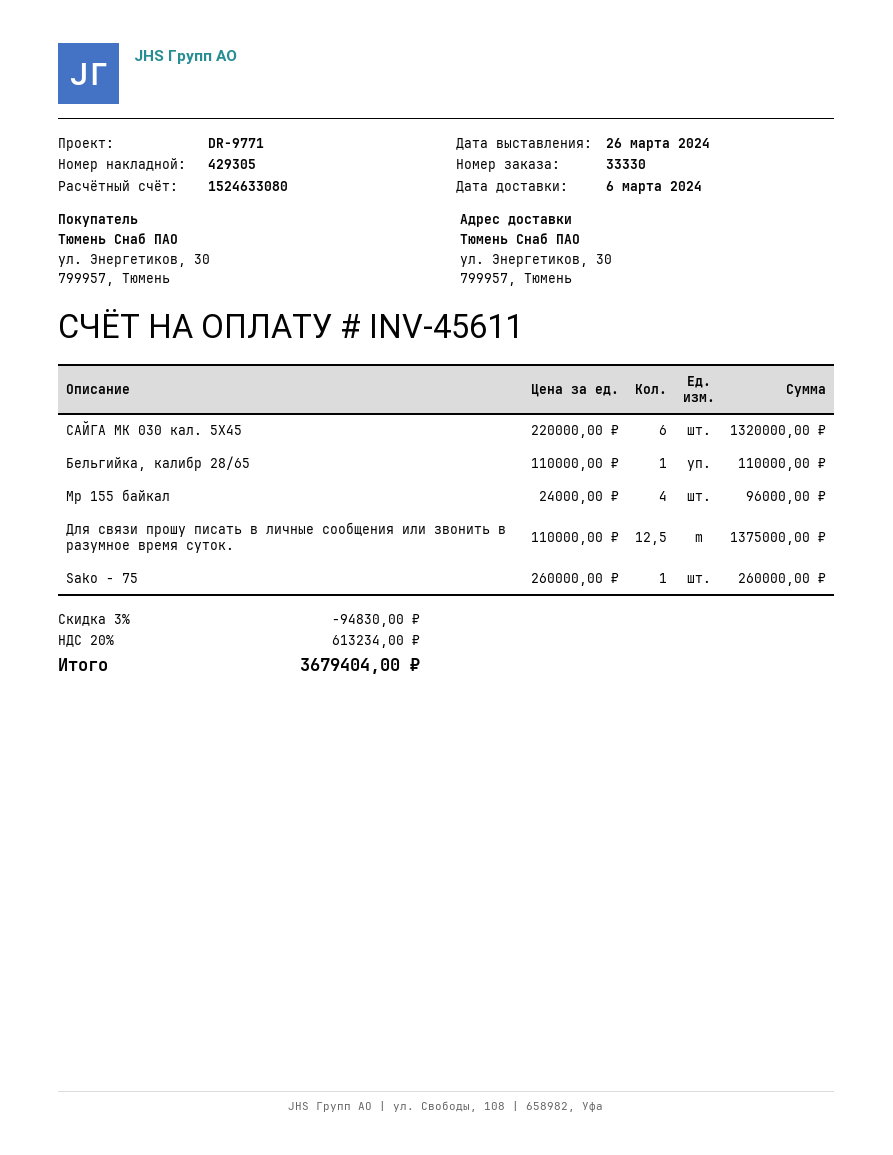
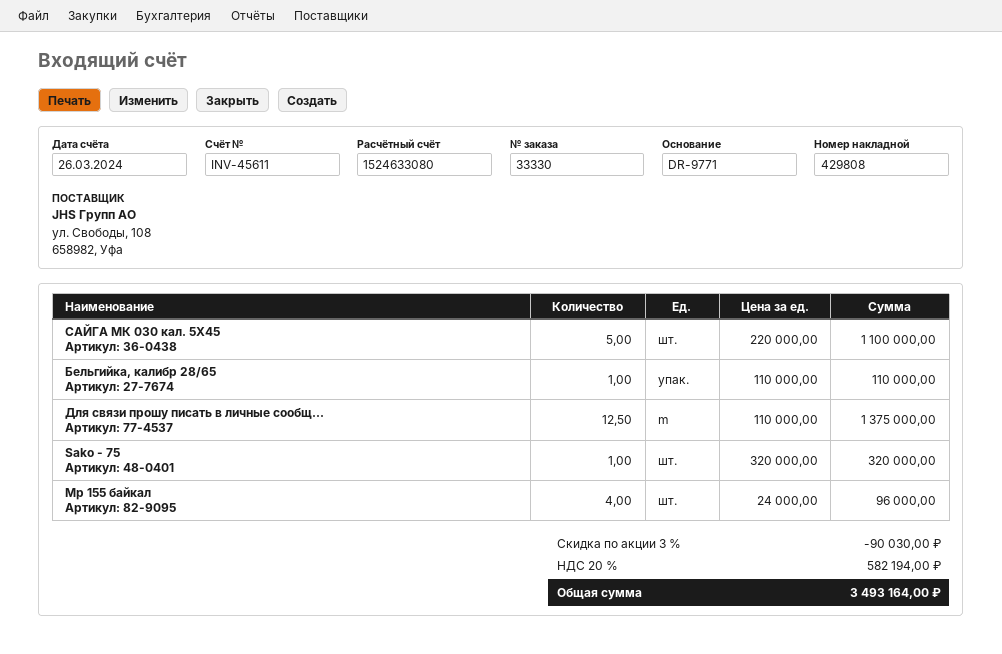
delivery note number: 429305 -> 429808
САЙГА МК 030 кал. 5Х45: 6 x 220000.00 = 1320000.00 -> 5 x 220000.00 = 1100000.00
Sako - 75: 1 x 260000.00 = 260000.00 -> 1 x 320000.00 = 320000.00
discount: 3% = 94830.00 -> 3% = 90030.00
tax: 20% = 613234.00 -> 20% = 582194.00
total: 3679404.00 -> 3493164.00

